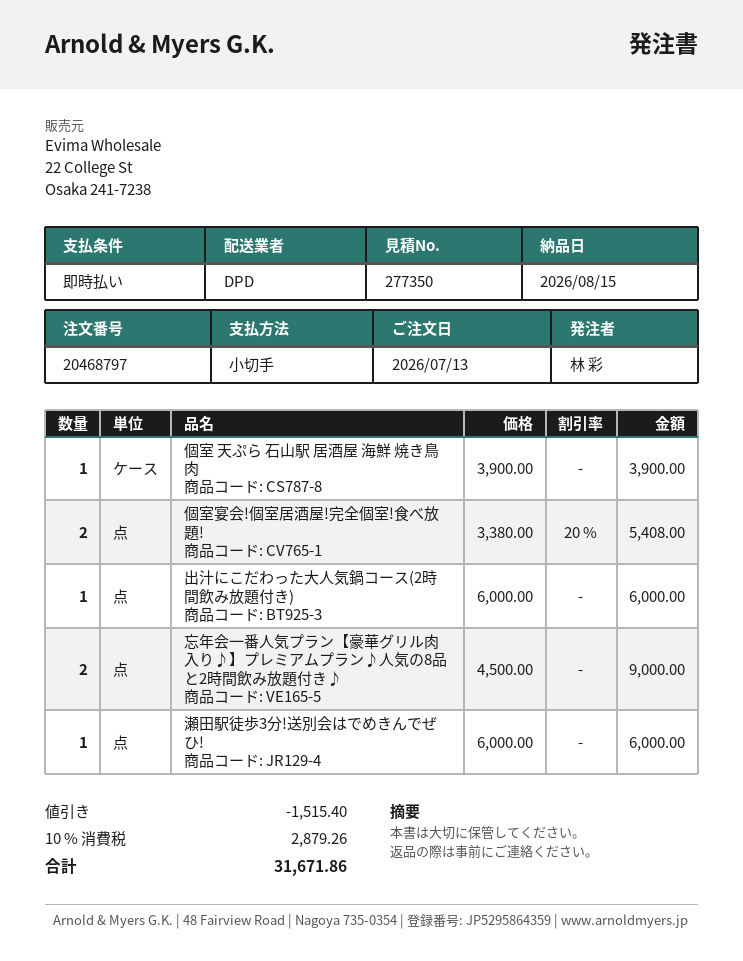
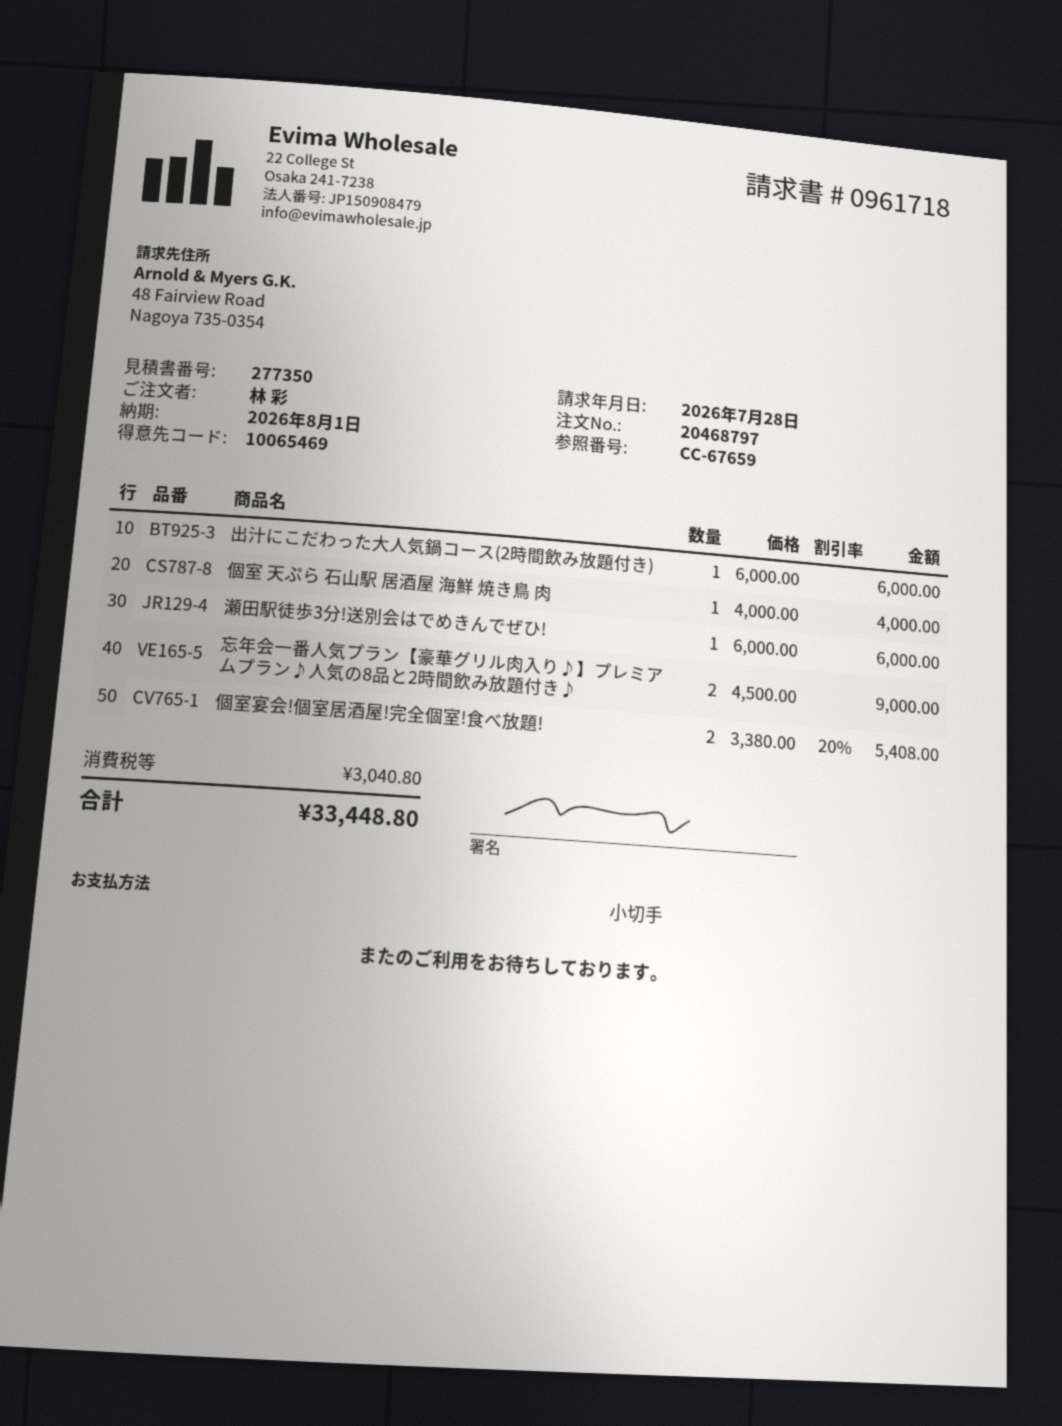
delivery date: 2026-08-15 -> 2026-08-01
個室 天ぷら 石山駅 居酒屋 海鮮 焼き鳥 肉: 1 x 3900.00 = 3900.00 -> 1 x 4000.00 = 4000.00
discount: 1515.40 -> none
tax: 2879.26 -> 3040.80
total: 31671.86 -> 33448.80

